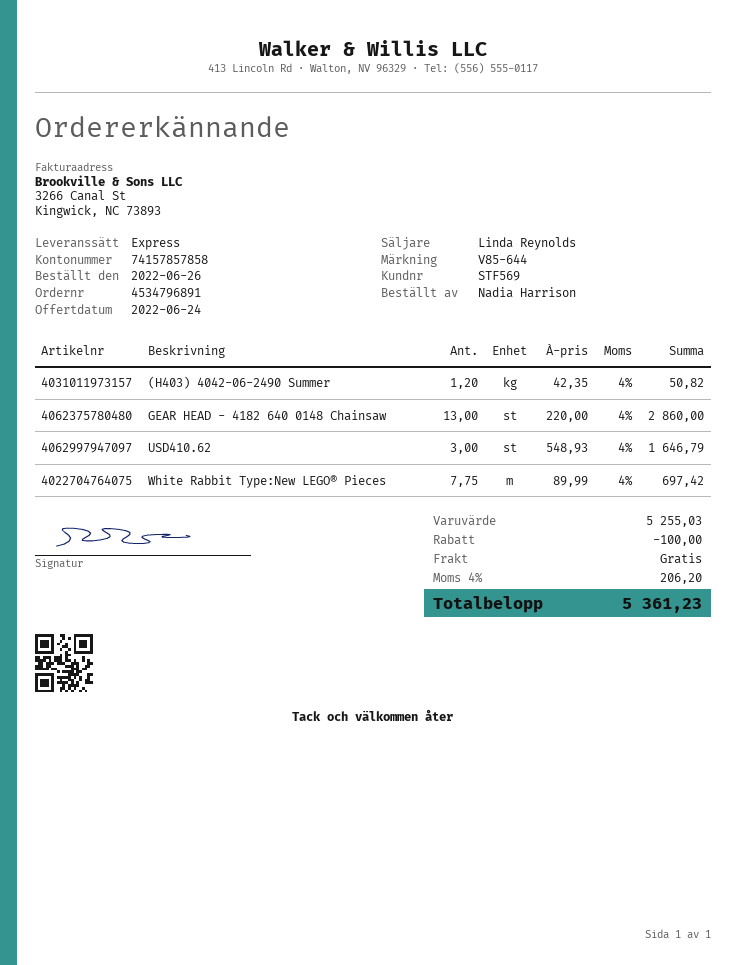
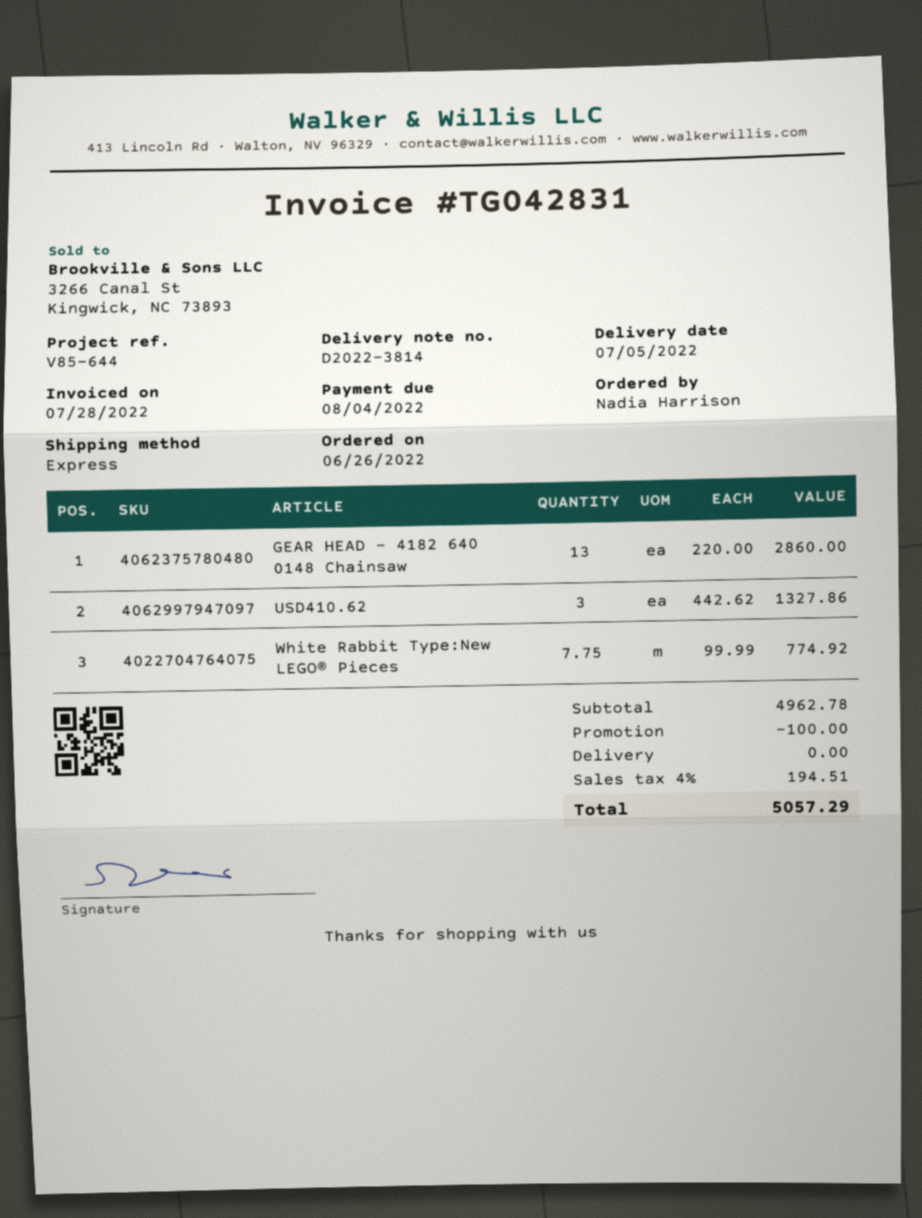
(H403) 4042-06-2490 Summer: 1.2 x 42.35 = 50.82 -> none
USD410.62: 3 x 548.93 = 1646.79 -> 3 x 442.62 = 1327.86
White Rabbit Type:New LEGO® Pieces: 7.75 x 89.99 = 697.42 -> 7.75 x 99.99 = 774.92
subtotal: 5255.03 -> 4962.78
tax: 4% = 206.20 -> 4% = 194.51
total: 5361.23 -> 5057.29

